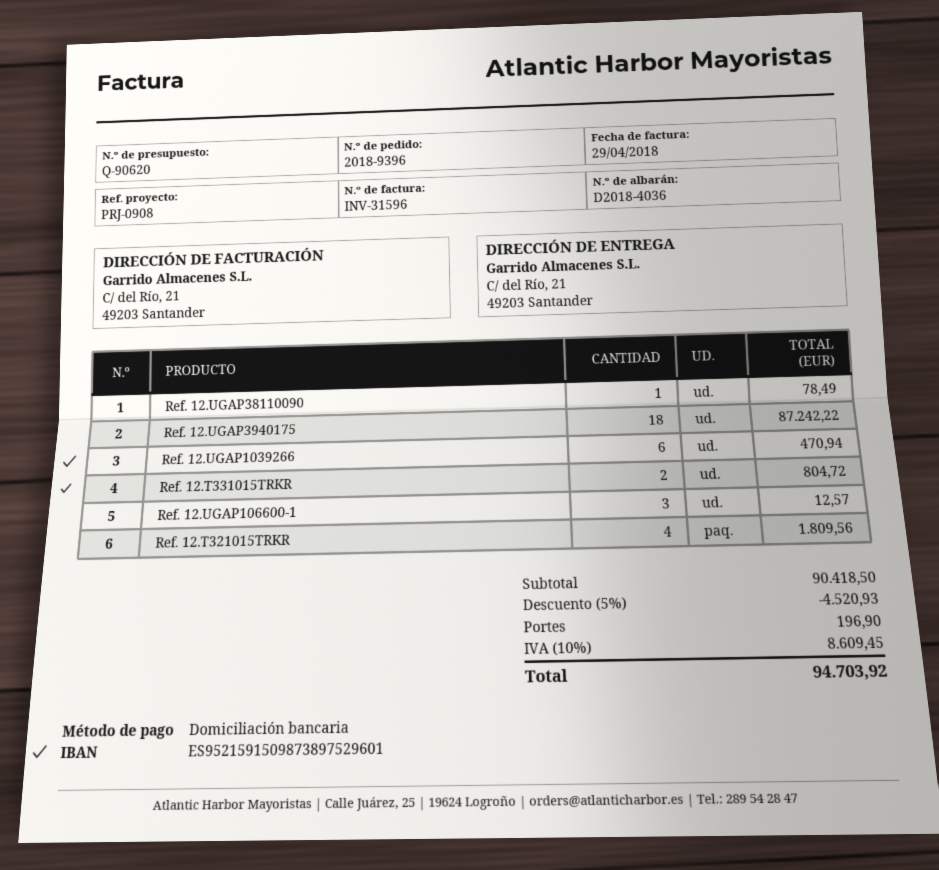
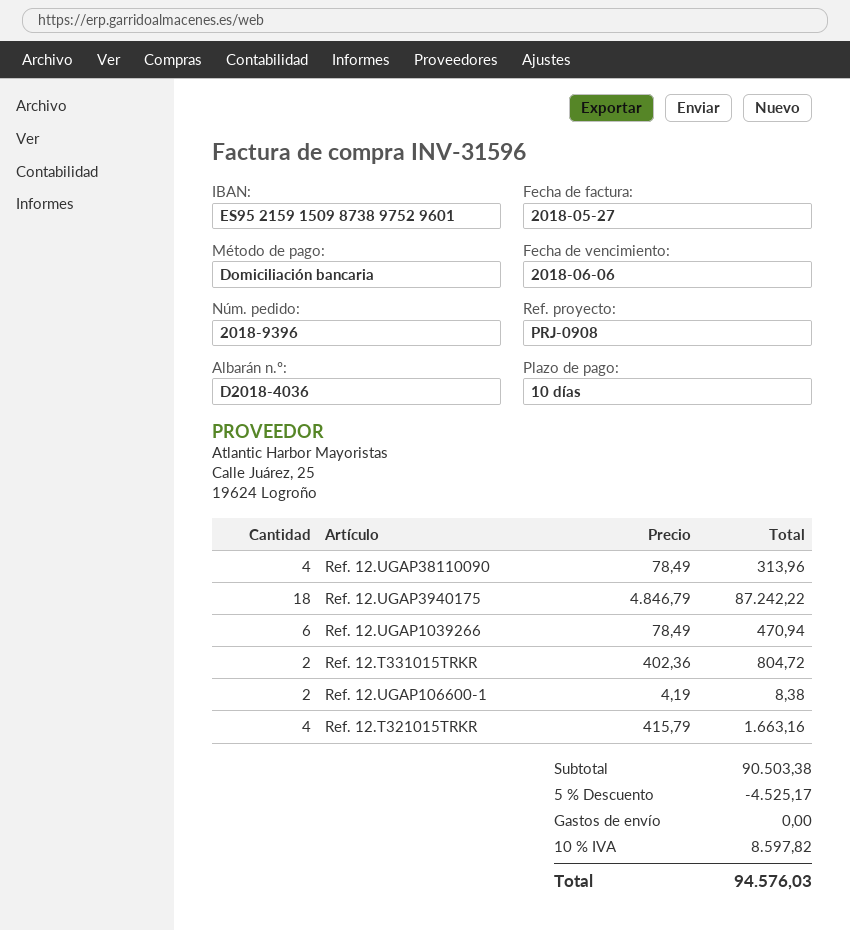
invoice date: 2018-04-29 -> 2018-05-27
Ref. 12.UGAP38110090: 1 for 78.49 -> 4 for 313.96
Ref. 12.UGAP106600-1: 3 for 12.57 -> 2 for 8.38
Ref. 12.T321015TRKR: 4 for 1809.56 -> 4 for 1663.16
subtotal: 90418.50 -> 90503.38
discount: 5% = 4520.93 -> 5% = 4525.17
shipping: 196.90 -> 0.00
tax: 10% = 8609.45 -> 10% = 8597.82
total: 94703.92 -> 94576.03

